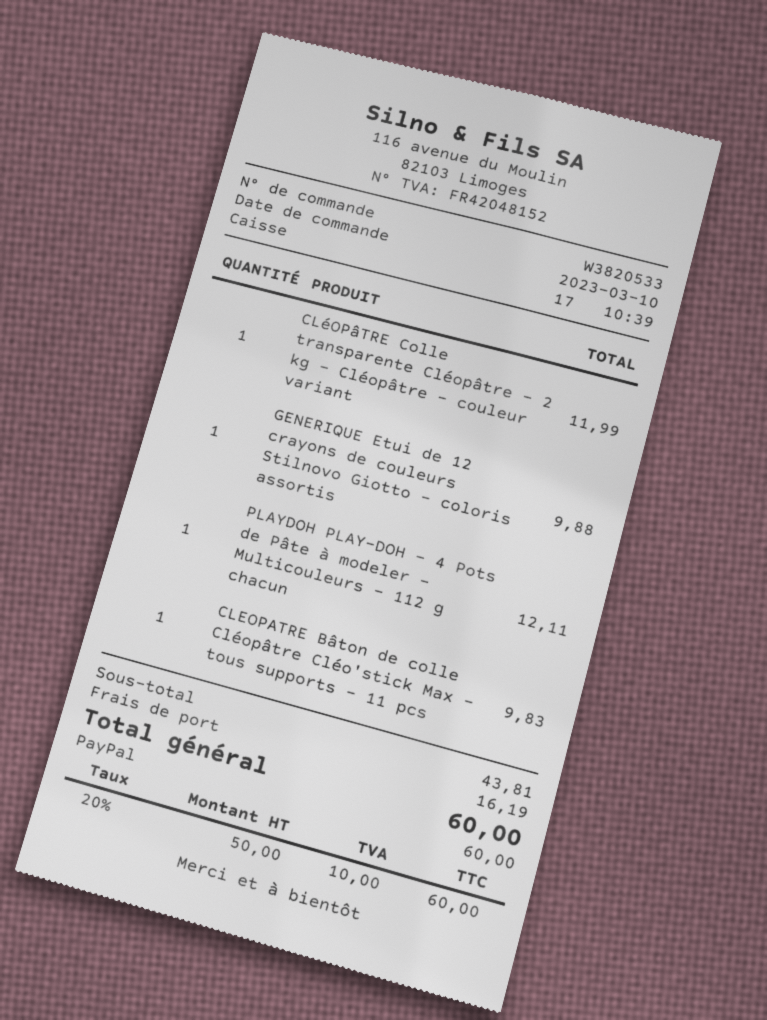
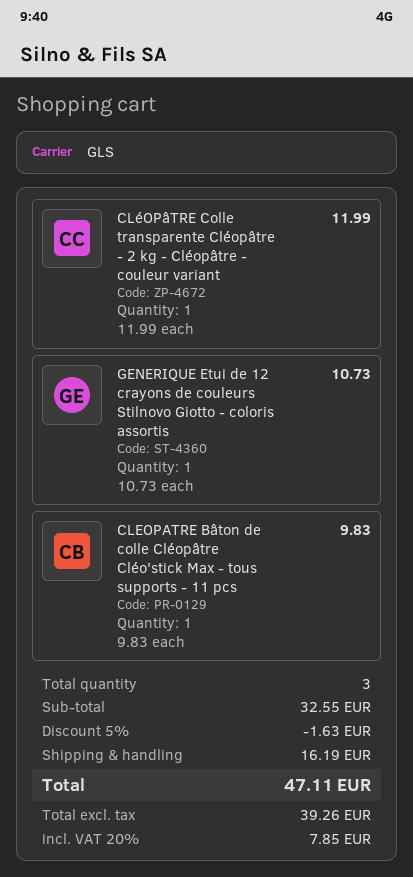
GENERIQUE Etui de 12 crayons de couleurs Stilnovo Giotto - coloris assortis: 1 for 9.88 -> 1 for 10.73
PLAYDOH PLAY-DOH - 4 Pots de Pâte à modeler - Multicouleurs - 112 g chacun: 1 for 12.11 -> none
subtotal: 43.81 -> 32.55
discount: none -> 5% = 1.63
net: 50.00 -> 39.26
tax: 20% = 10.00 -> 20% = 7.85
total: 60.00 -> 47.11

